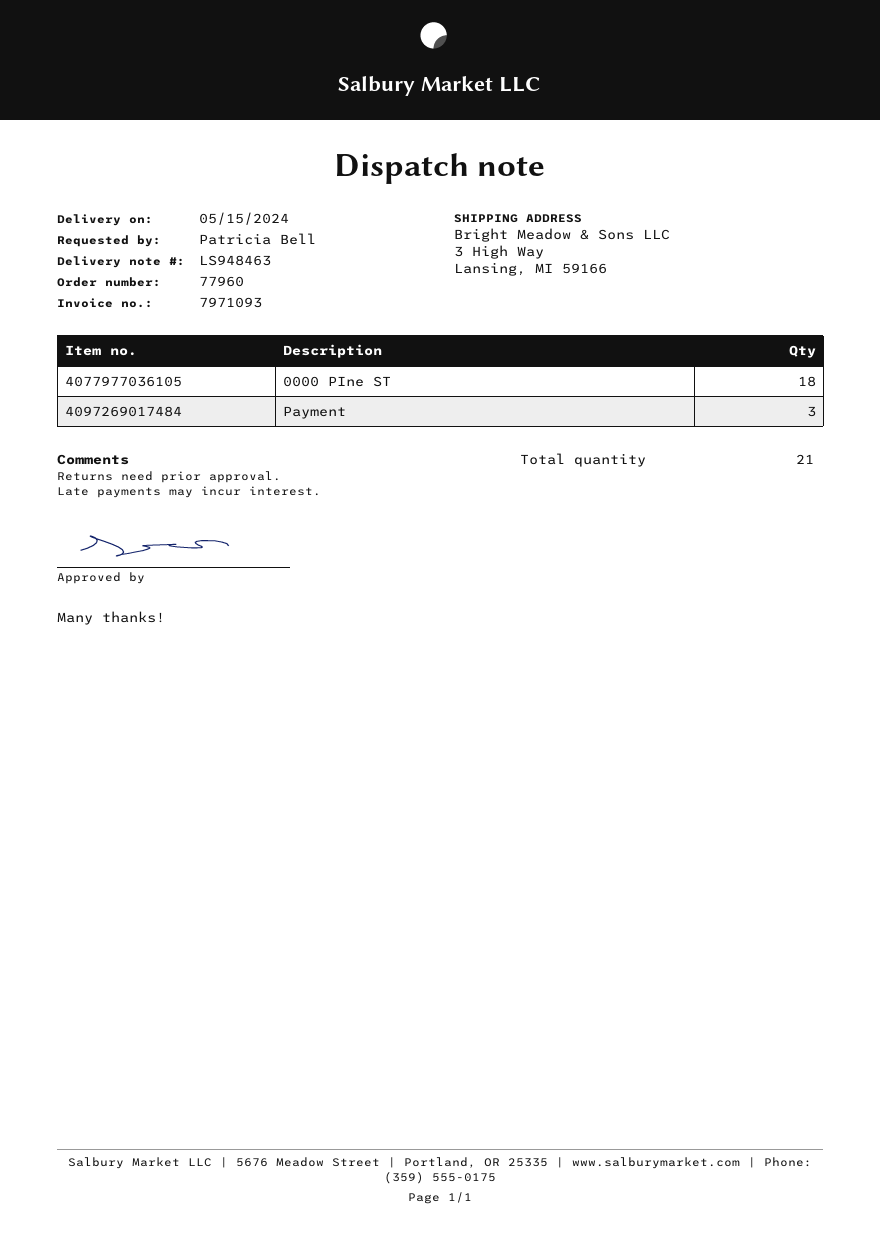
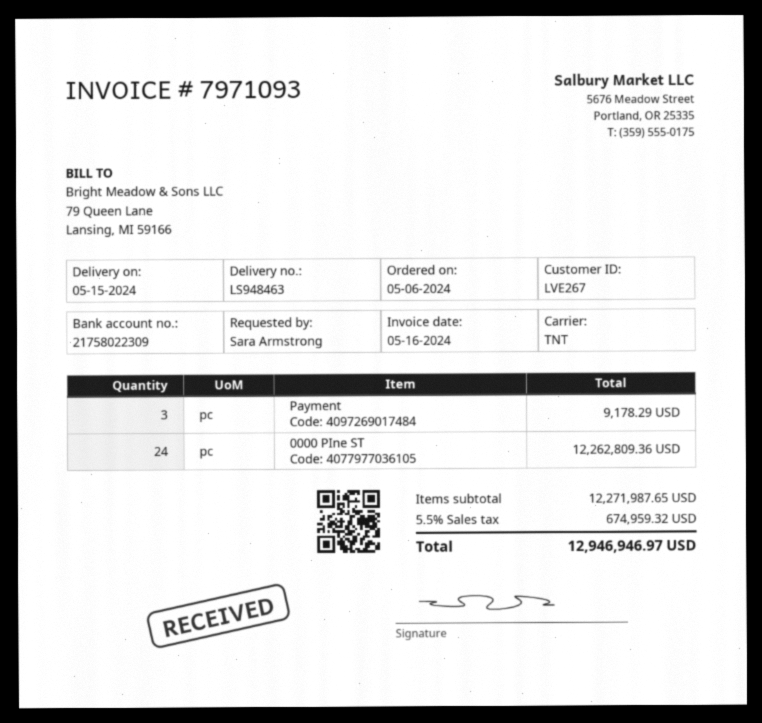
ordered by: Patricia Bell -> Sara Armstrong
0000 PIne ST: 18 -> 24

